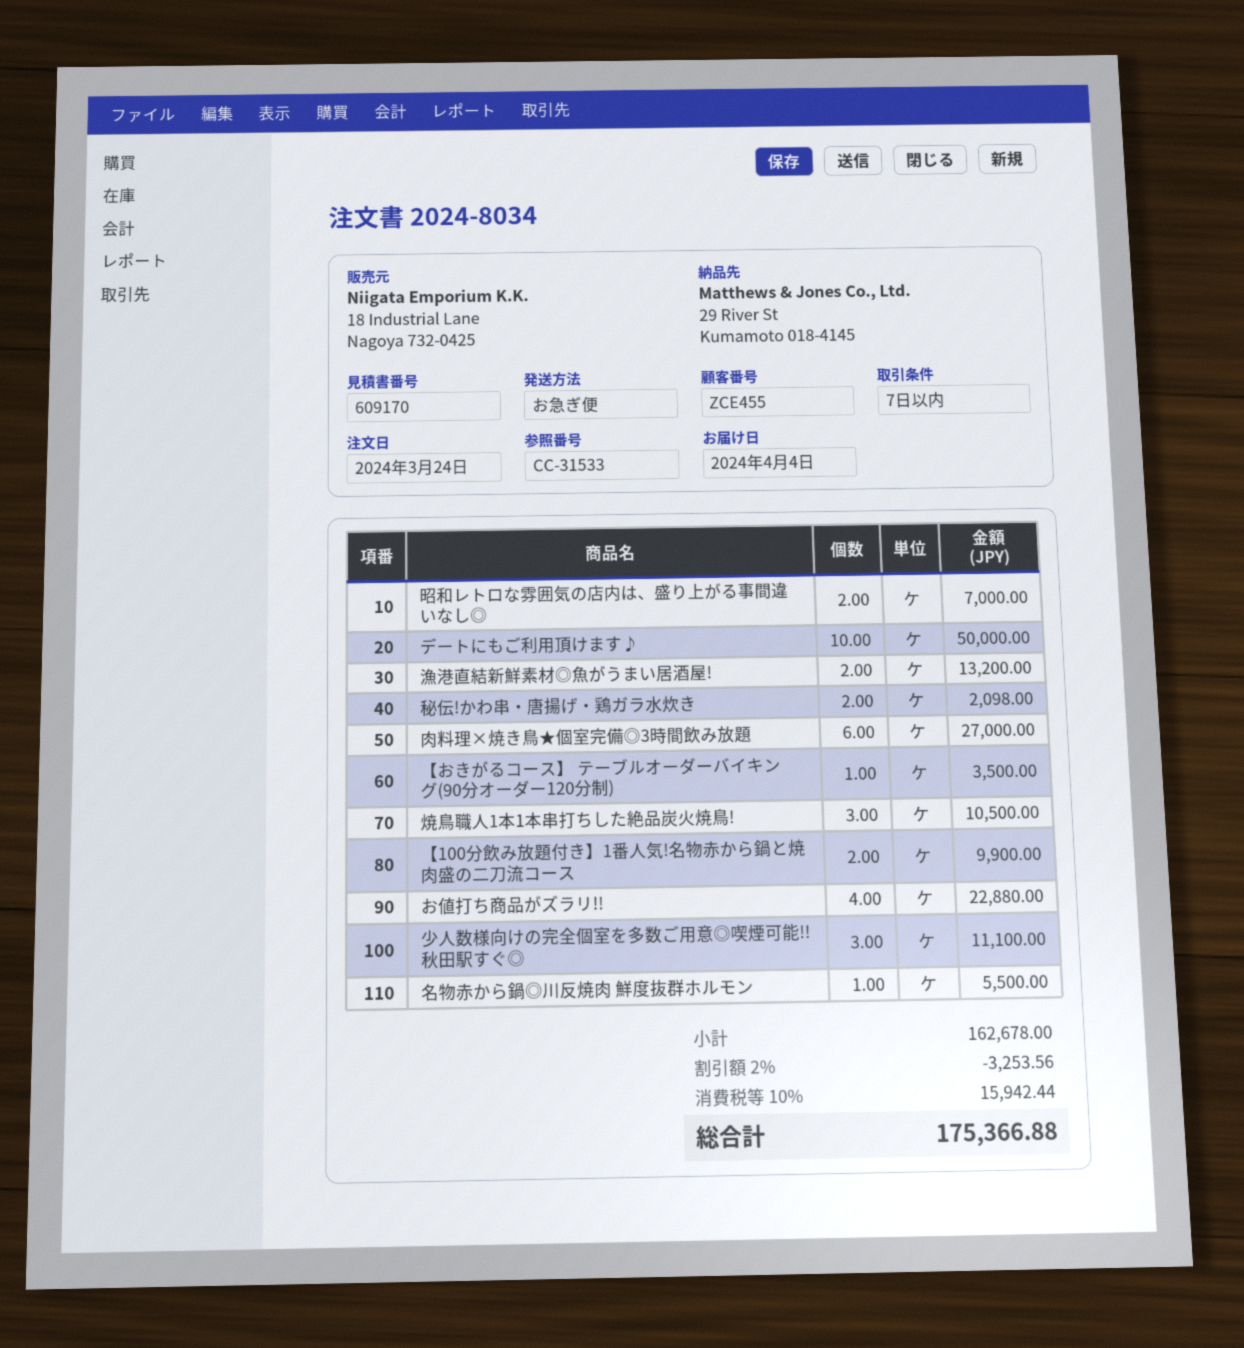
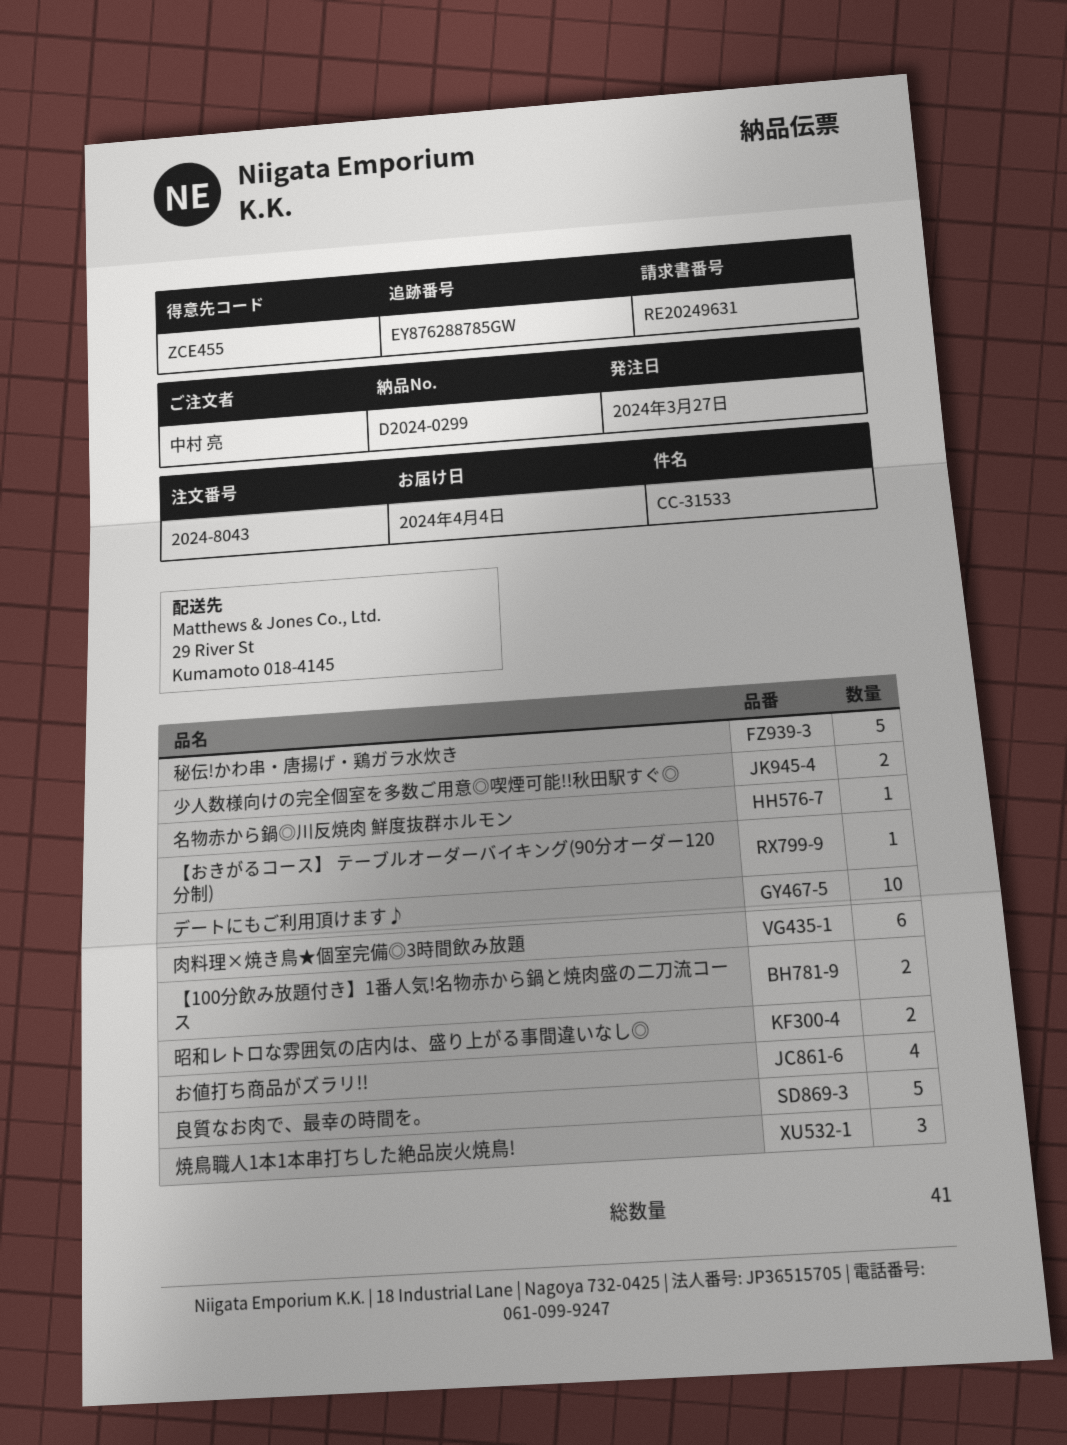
order number: 2024-8034 -> 2024-8043
order date: 2024-03-24 -> 2024-03-27
漁港直結新鮮素材◎魚がうまい居酒屋!: 2 -> none
秘伝!かわ串・唐揚げ・鶏ガラ水炊き: 2 -> 5
少人数様向けの完全個室を多数ご用意◎喫煙可能!!秋田駅すぐ◎: 3 -> 2
良質なお肉で、最幸の時間を。: none -> 5

